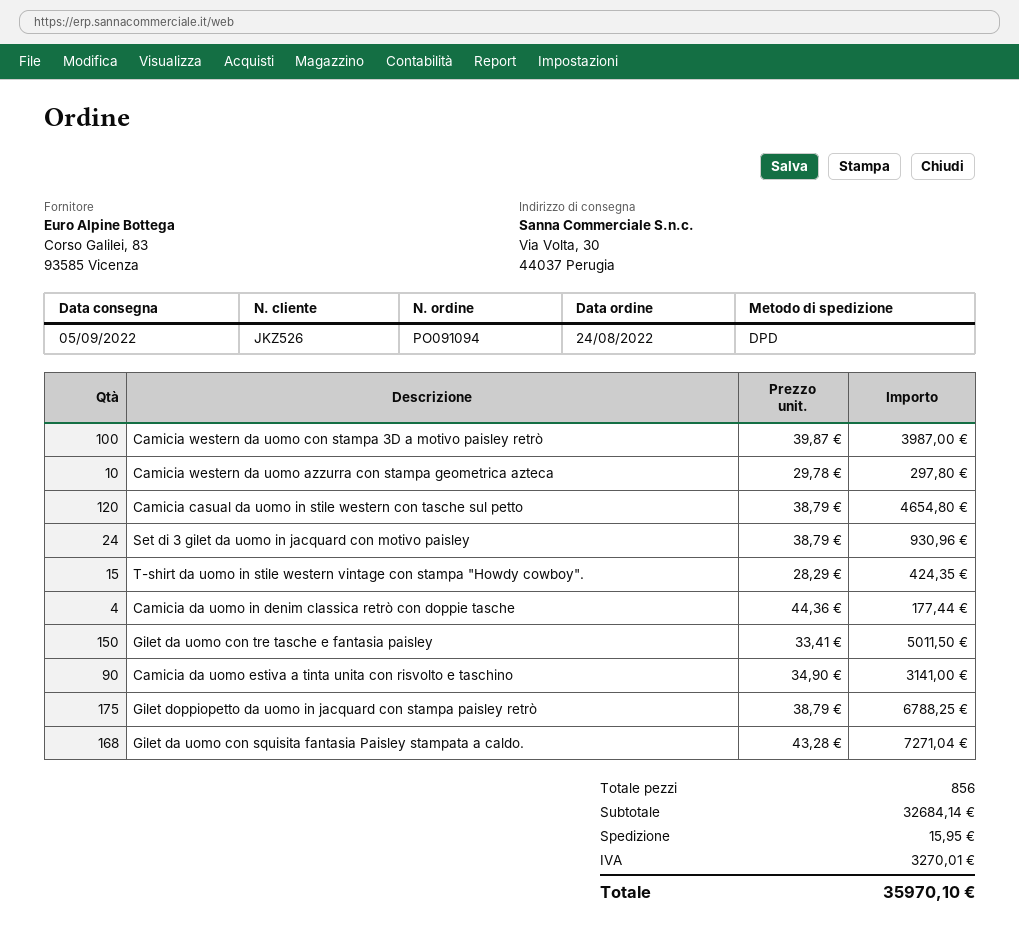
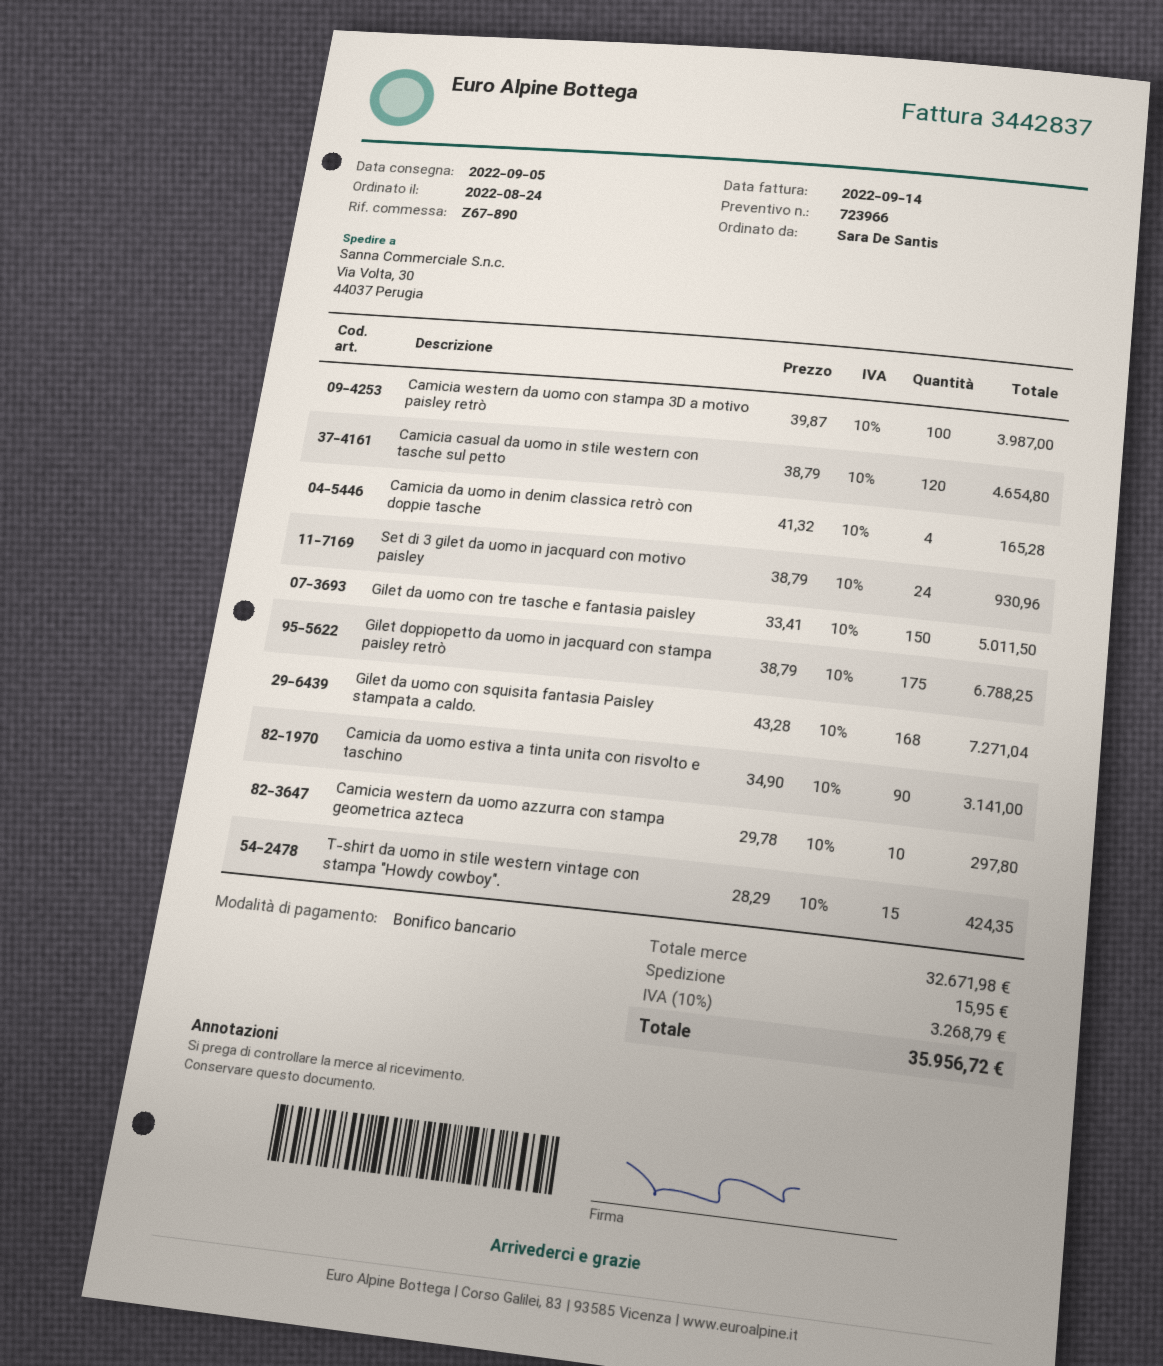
Camicia da uomo in denim classica retrò con doppie tasche: 4 x 44.36 = 177.44 -> 4 x 41.32 = 165.28
subtotal: 32684.14 -> 32671.98
tax: 3270.01 -> 3268.79
total: 35970.10 -> 35956.72

